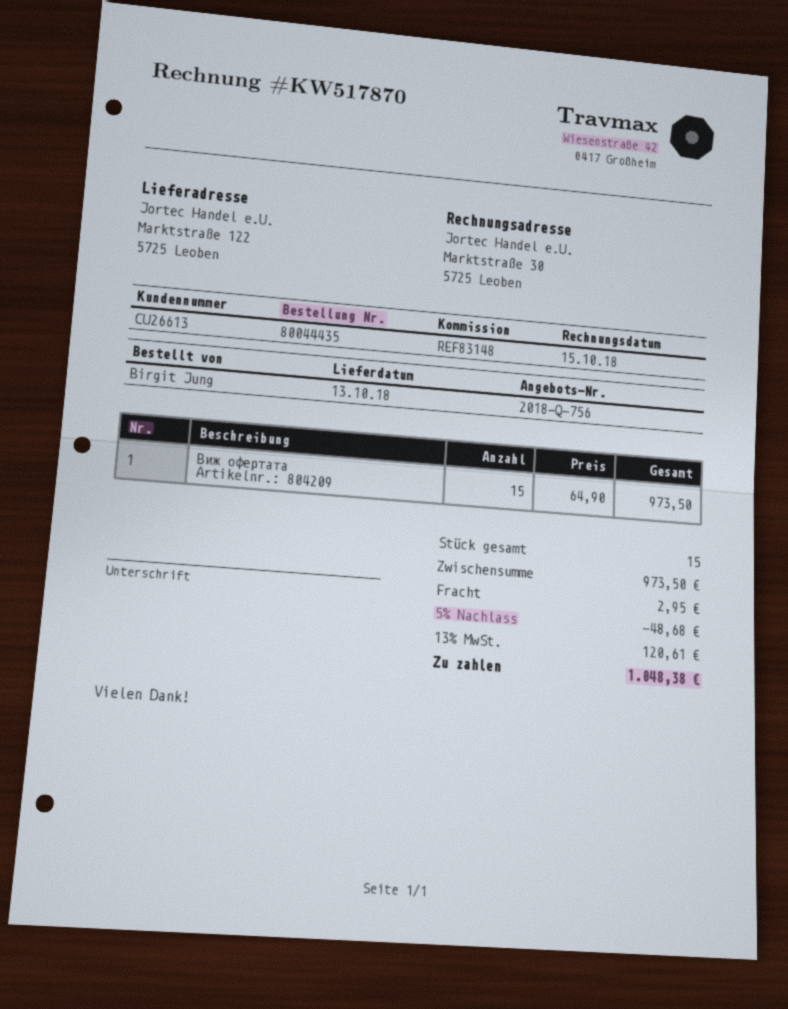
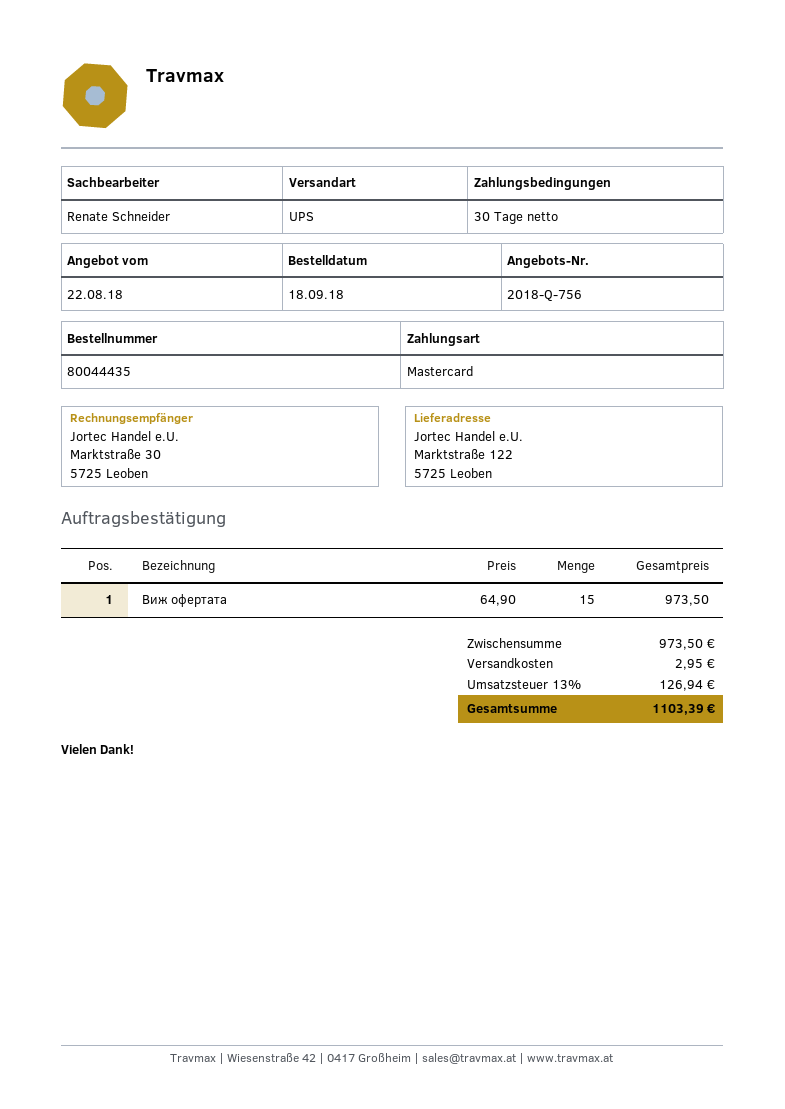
discount: 5% = 48.68 -> none
tax: 13% = 120.61 -> 13% = 126.94
total: 1048.38 -> 1103.39

